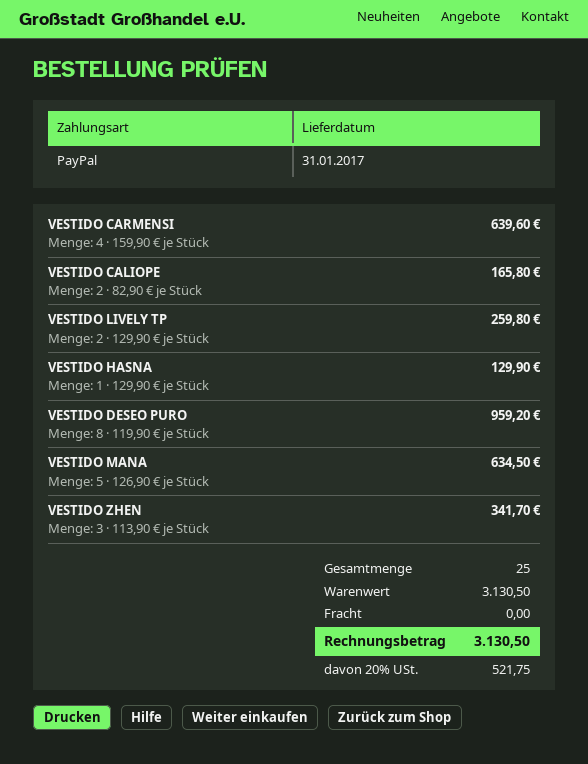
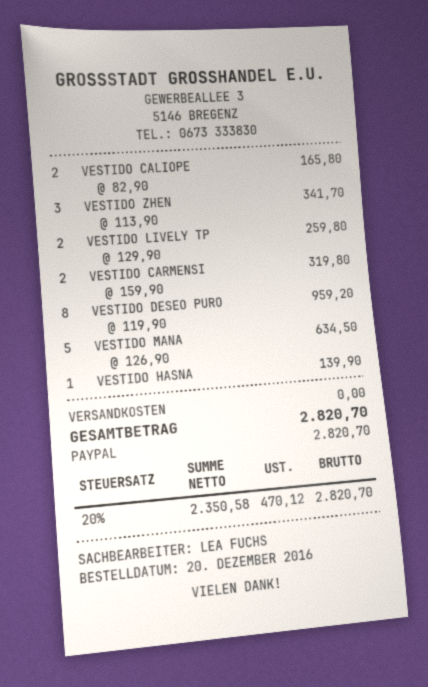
VESTIDO CARMENSI: 4 x 159.90 = 639.60 -> 2 x 159.90 = 319.80
VESTIDO HASNA: 1 x 129.90 = 129.90 -> 1 x 139.90 = 139.90
tax: 20% = 521.75 -> 20% = 470.12
total: 3130.50 -> 2820.70

